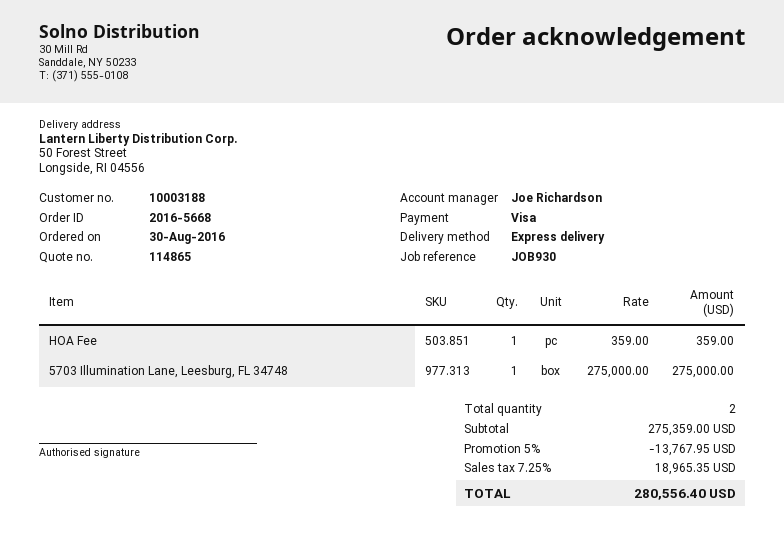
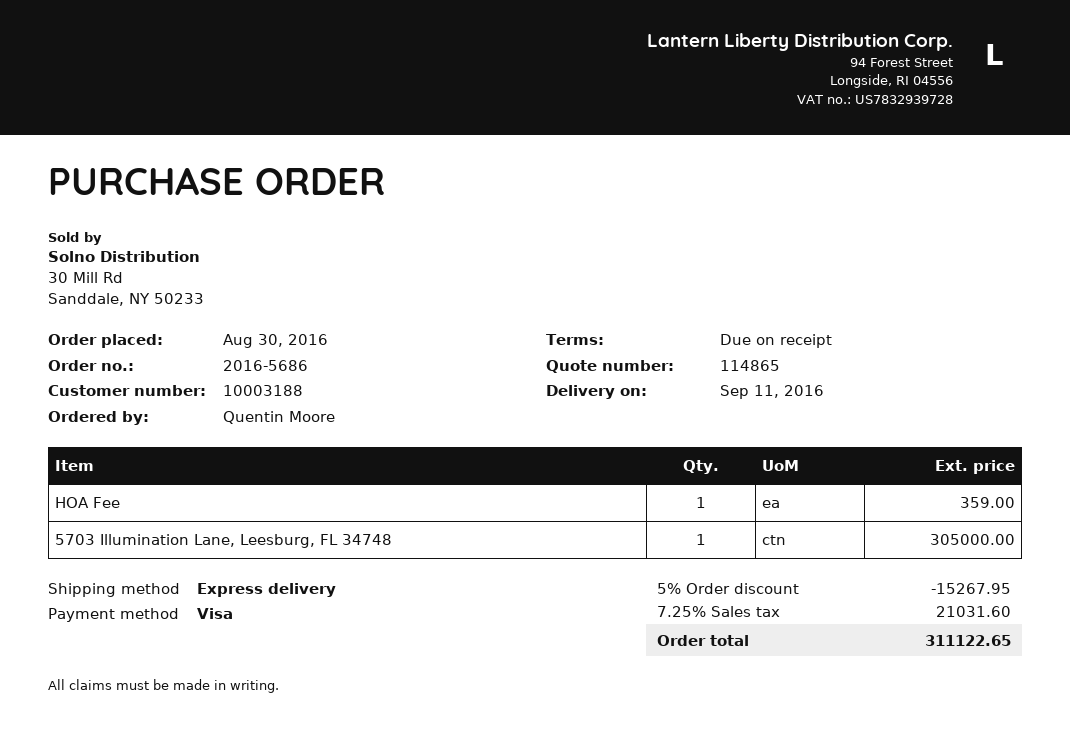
order number: 2016-5668 -> 2016-5686
5703 Illumination Lane, Leesburg, FL 34748: 1 for 275000.00 -> 1 for 305000.00
discount: 5% = 13767.95 -> 5% = 15267.95
tax: 7.25% = 18965.35 -> 7.25% = 21031.60
total: 280556.40 -> 311122.65

